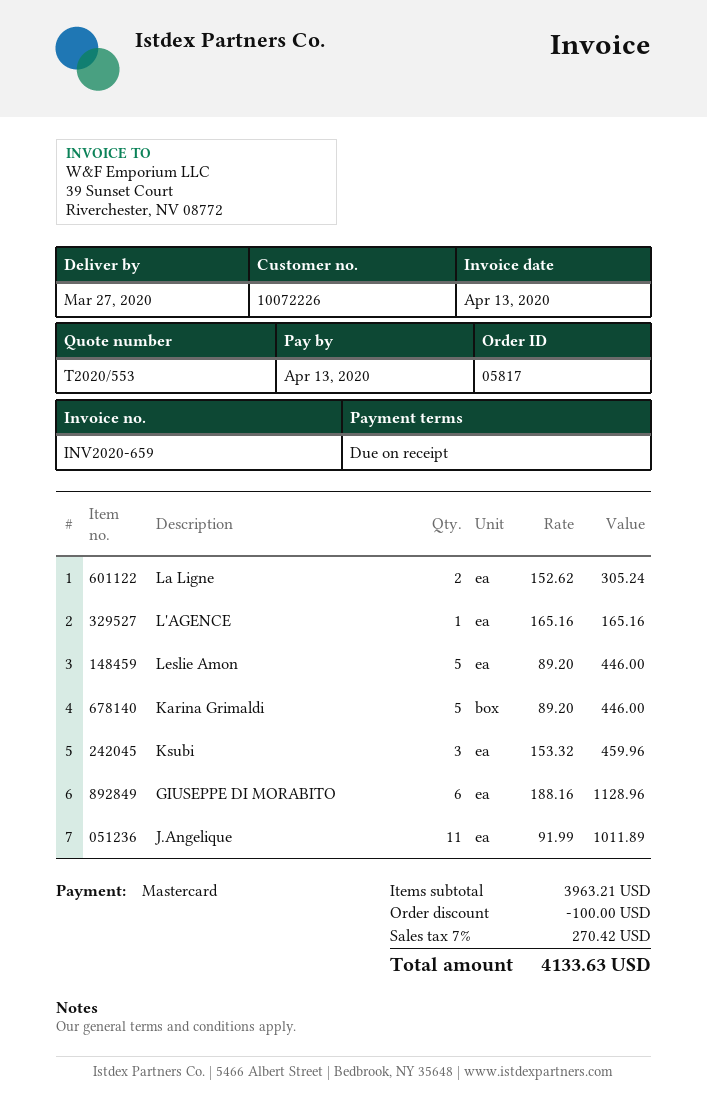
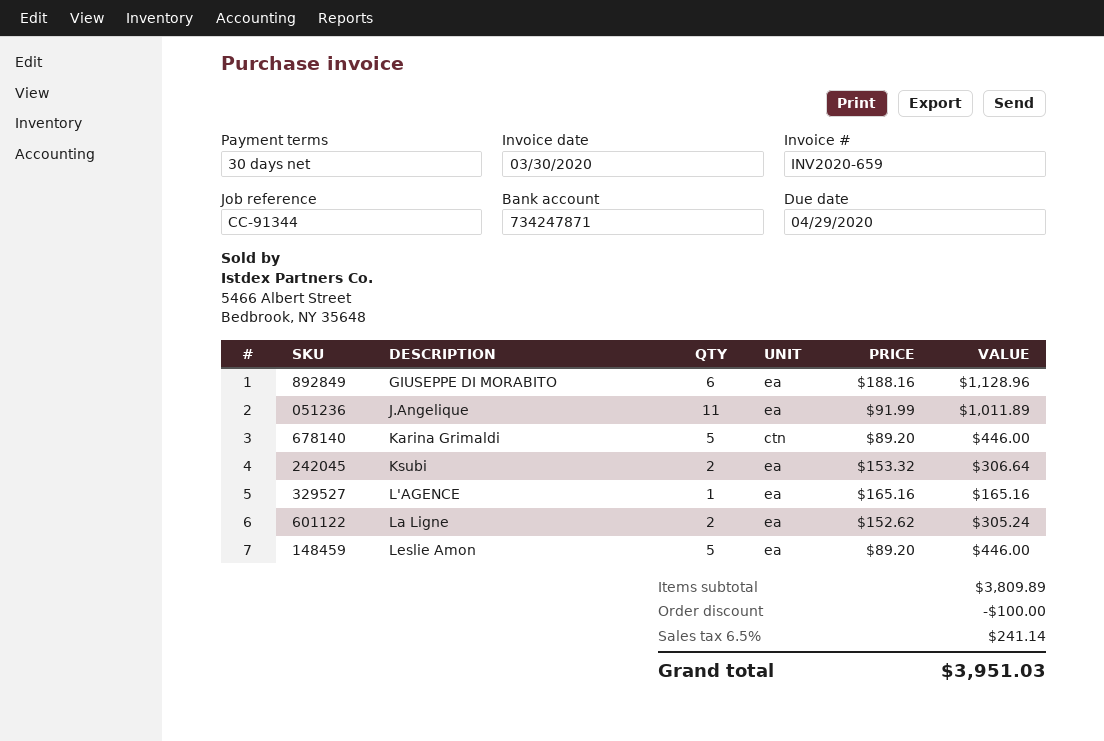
invoice date: 2020-04-13 -> 2020-03-30
payment terms: on receipt -> 30 days
due date: 2020-04-13 -> 2020-04-29
Ksubi: 3 x 153.32 = 459.96 -> 2 x 153.32 = 306.64
subtotal: 3963.21 -> 3809.89
tax: 7% = 270.42 -> 6.5% = 241.14
total: 4133.63 -> 3951.03

